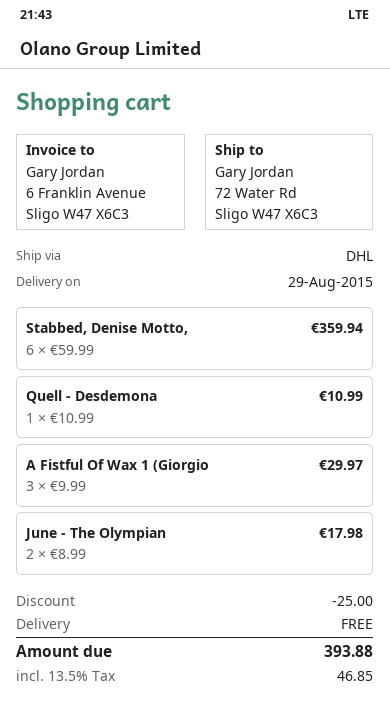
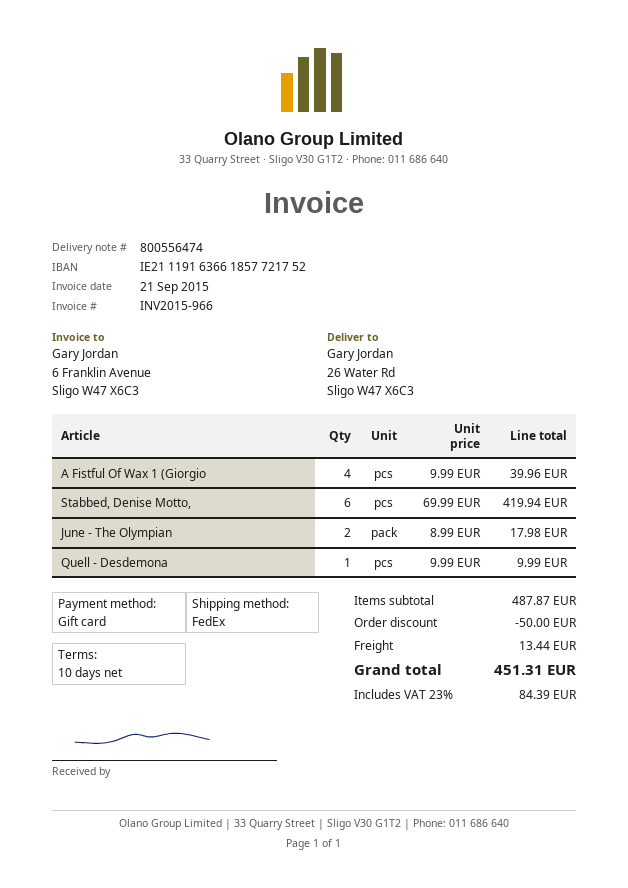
shipping method: DHL -> FedEx
ship to: 72 Water Rd, Sligo W47 X6C3 -> 26 Water Rd, Sligo W47 X6C3
Stabbed, Denise Motto,: 6 x 59.99 = 359.94 -> 6 x 69.99 = 419.94
Quell - Desdemona: 1 x 10.99 = 10.99 -> 1 x 9.99 = 9.99
A Fistful Of Wax 1 (Giorgio: 3 x 9.99 = 29.97 -> 4 x 9.99 = 39.96
discount: 25.00 -> 50.00
shipping: 0.00 -> 13.44
tax: 13.5% = 46.85 -> 23% = 84.39
total: 393.88 -> 451.31

